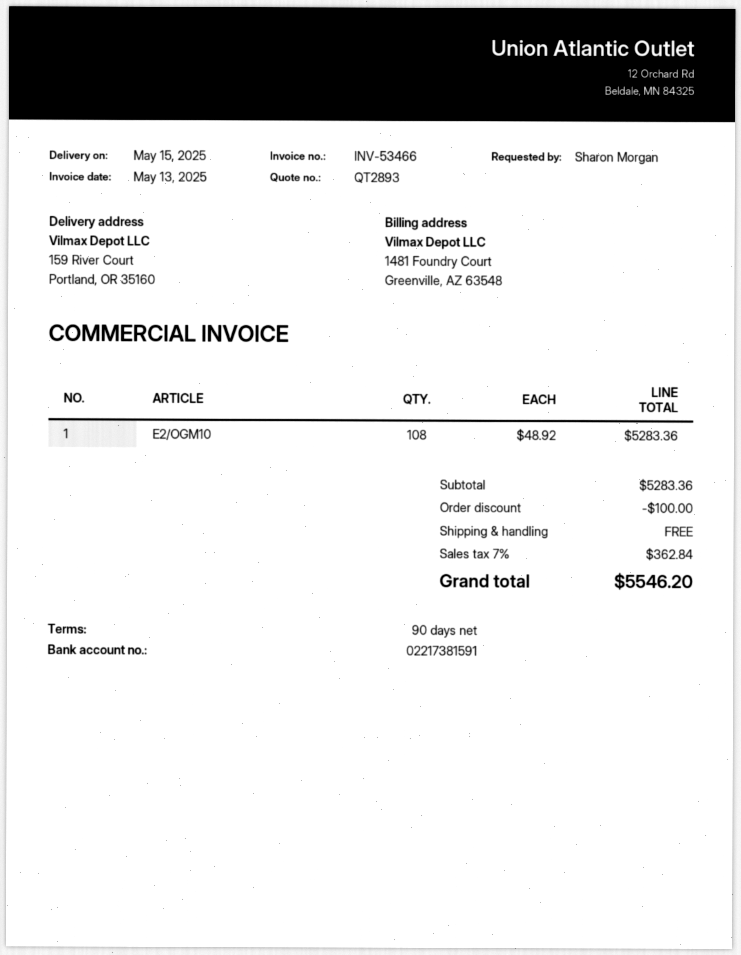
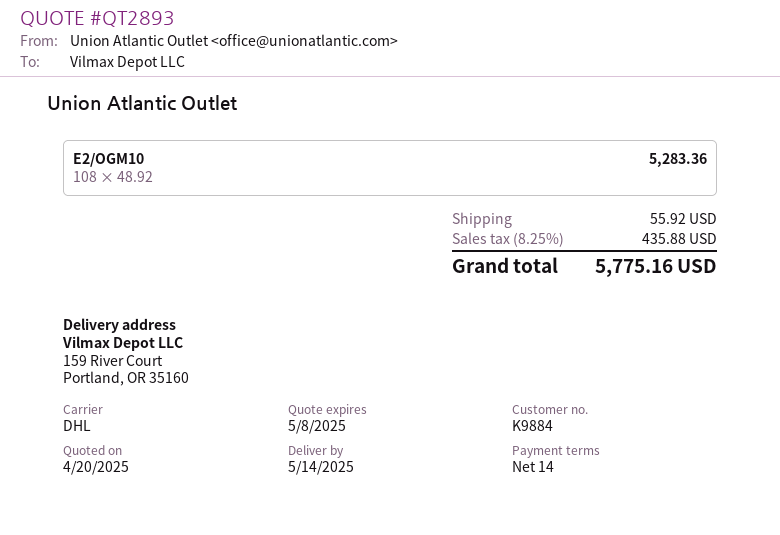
delivery date: 2025-05-15 -> 2025-05-14
payment terms: 90 days -> 14 days
discount: 100.00 -> none
shipping: 0.00 -> 55.92
tax: 7% = 362.84 -> 8.25% = 435.88
total: 5546.20 -> 5775.16

